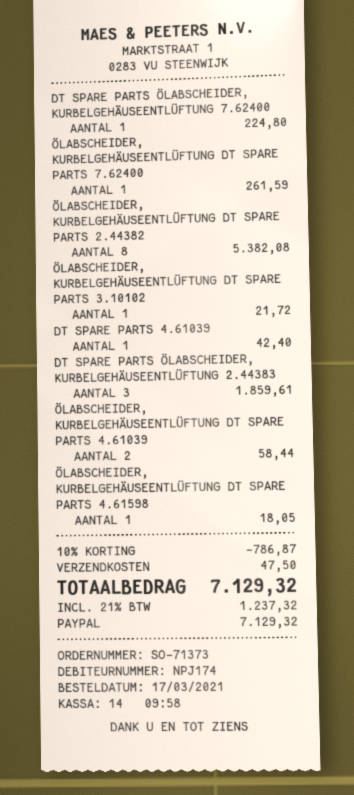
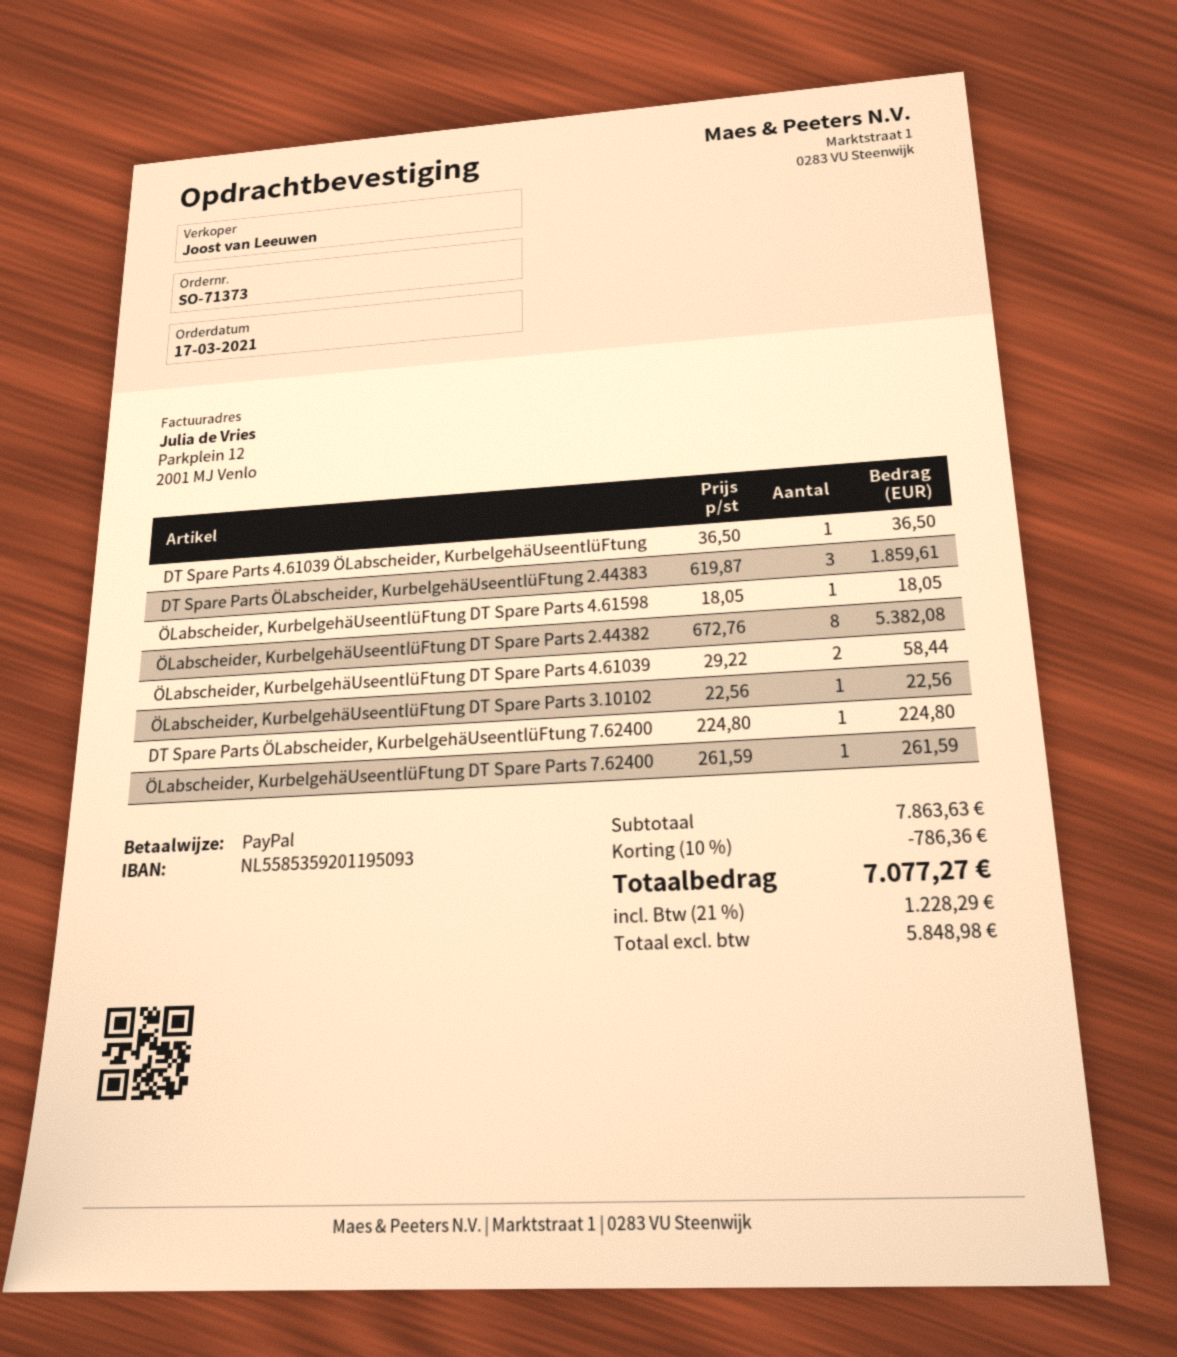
ÖLABSCHEIDER, KURBELGEHÄUSEENTLÜFTUNG DT SPARE PARTS 3.10102: 1 for 21.72 -> 1 for 22.56
DT SPARE PARTS 4.61039: 1 for 42.40 -> 1 for 36.50
discount: 10% = 786.87 -> 10% = 786.36
shipping: 47.50 -> none
tax: 21% = 1237.32 -> 21% = 1228.29
total: 7129.32 -> 7077.27

